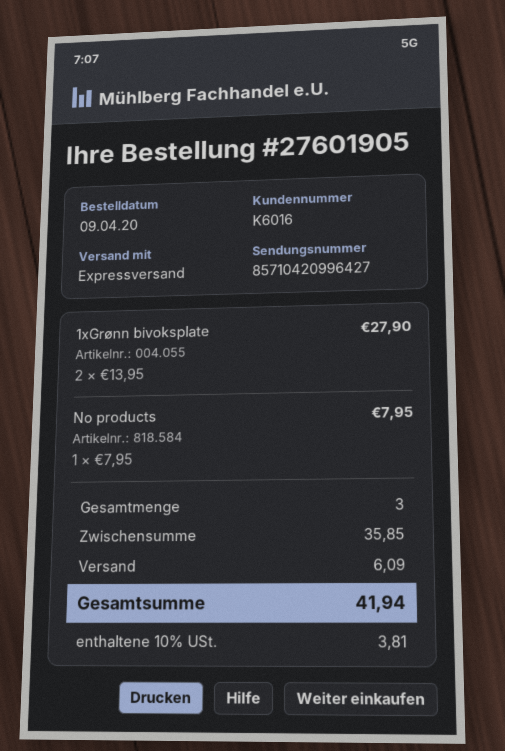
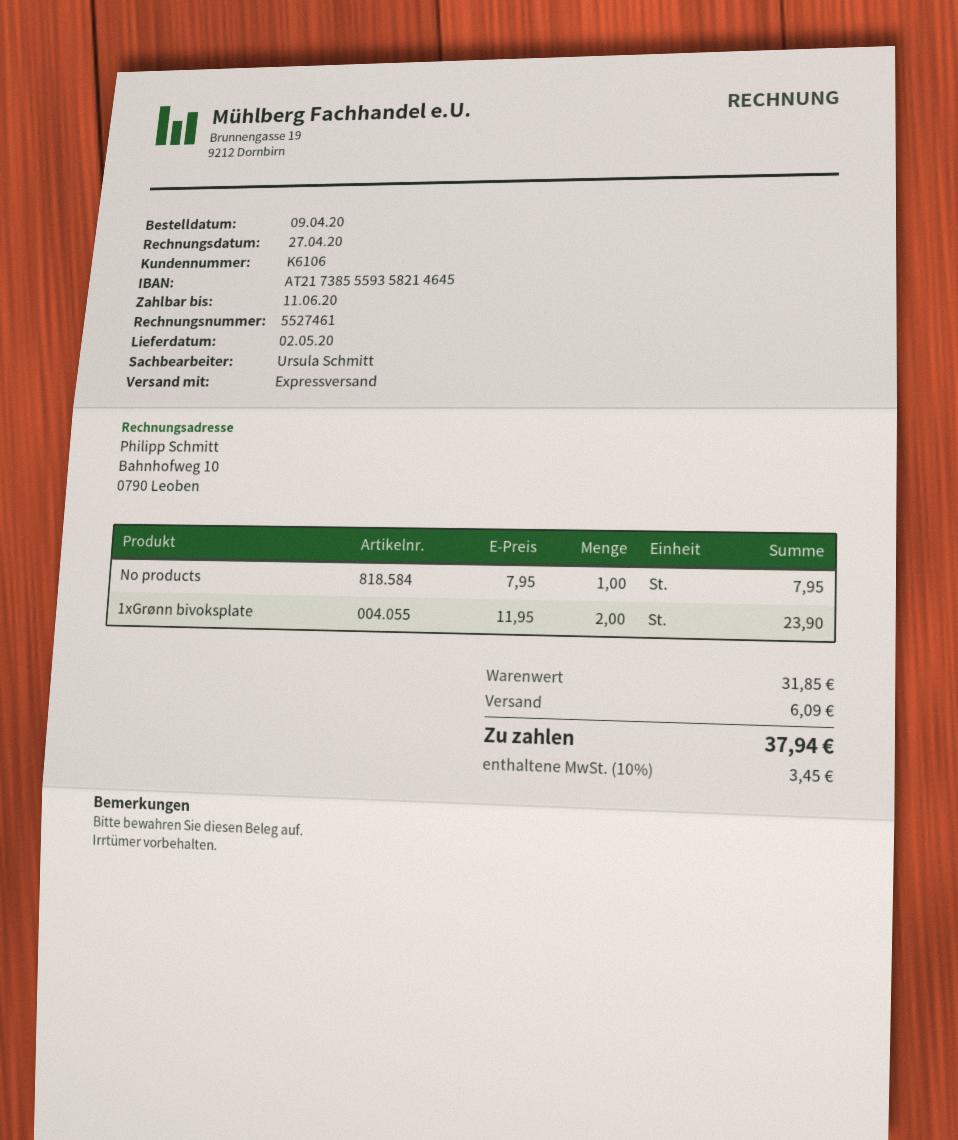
customer number: K6016 -> K6106
1xGrønn bivoksplate: 2 x 13.95 = 27.90 -> 2 x 11.95 = 23.90
subtotal: 35.85 -> 31.85
tax: 10% = 3.81 -> 10% = 3.45
total: 41.94 -> 37.94

